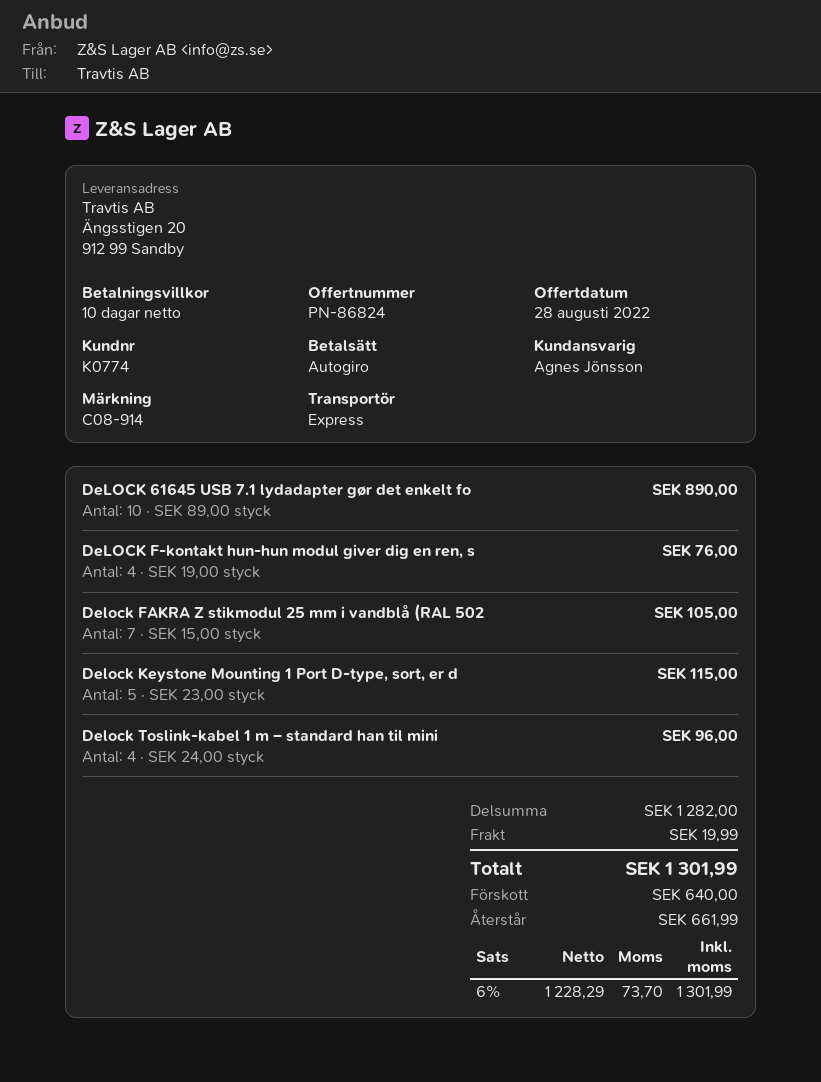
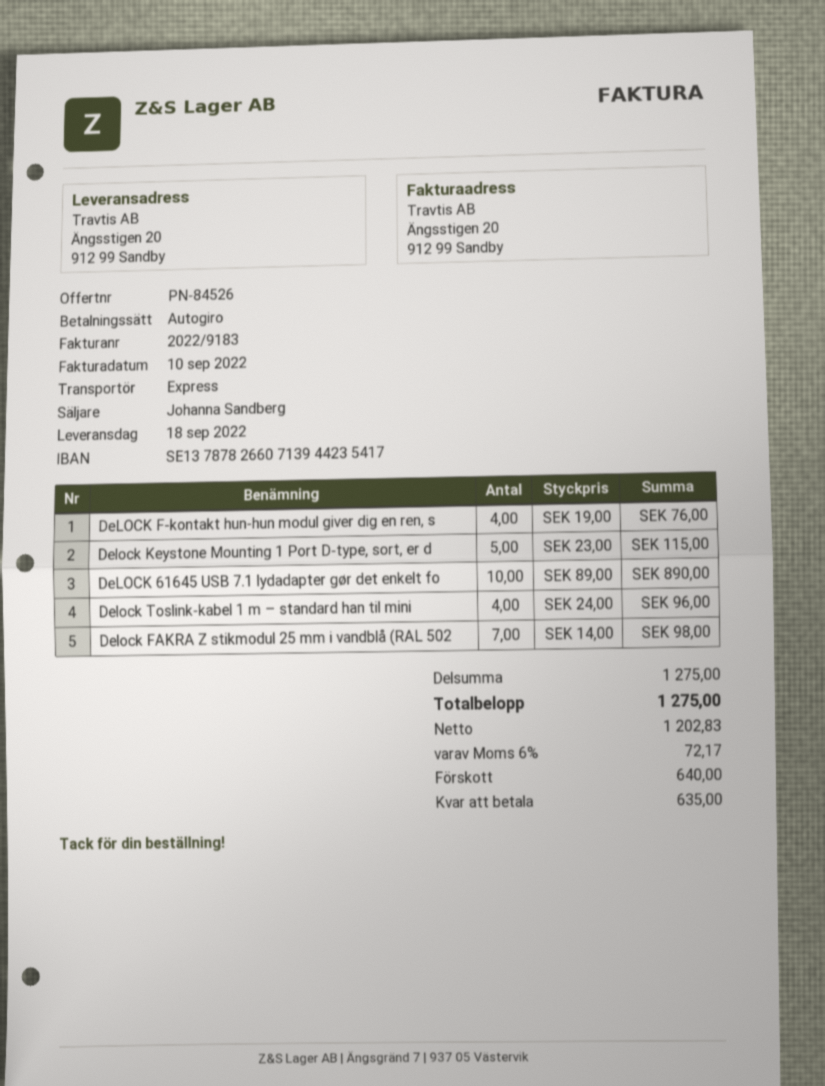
quote number: PN-86824 -> PN-84526
sales rep: Agnes Jönsson -> Johanna Sandberg
Delock FAKRA Z stikmodul 25 mm i vandblå (RAL 502: 7 x 15.00 = 105.00 -> 7 x 14.00 = 98.00
subtotal: 1282.00 -> 1275.00
shipping: 19.99 -> none
net: 1228.29 -> 1202.83
tax: 6% = 73.70 -> 6% = 72.17
total: 1301.99 -> 1275.00
balance: 661.99 -> 635.00

